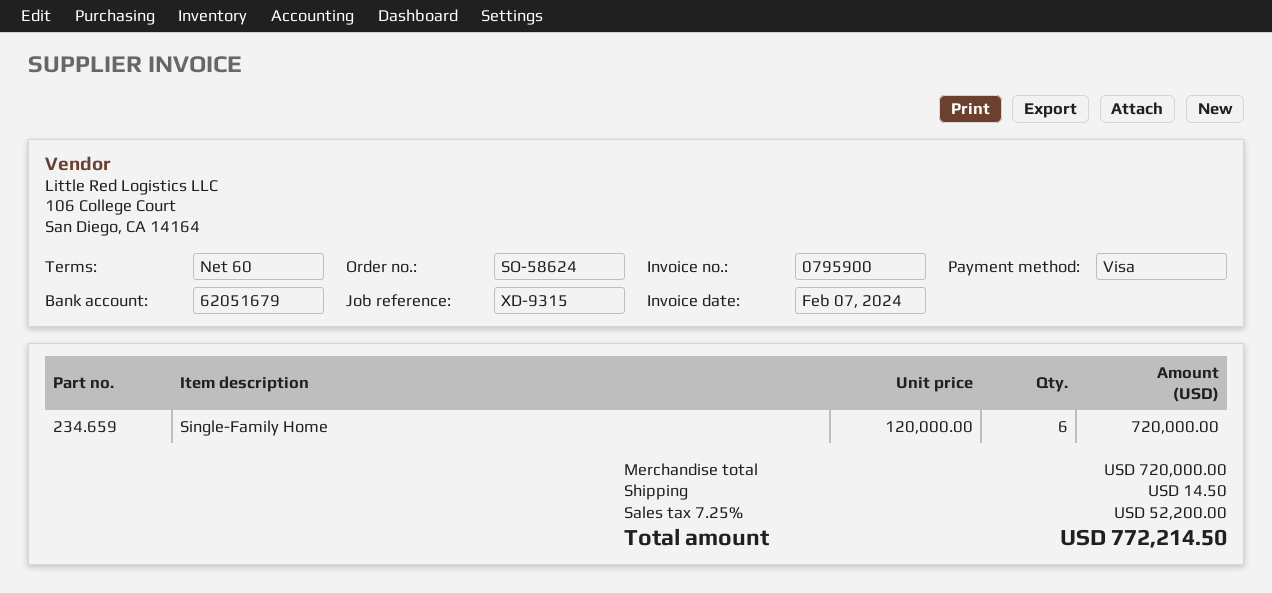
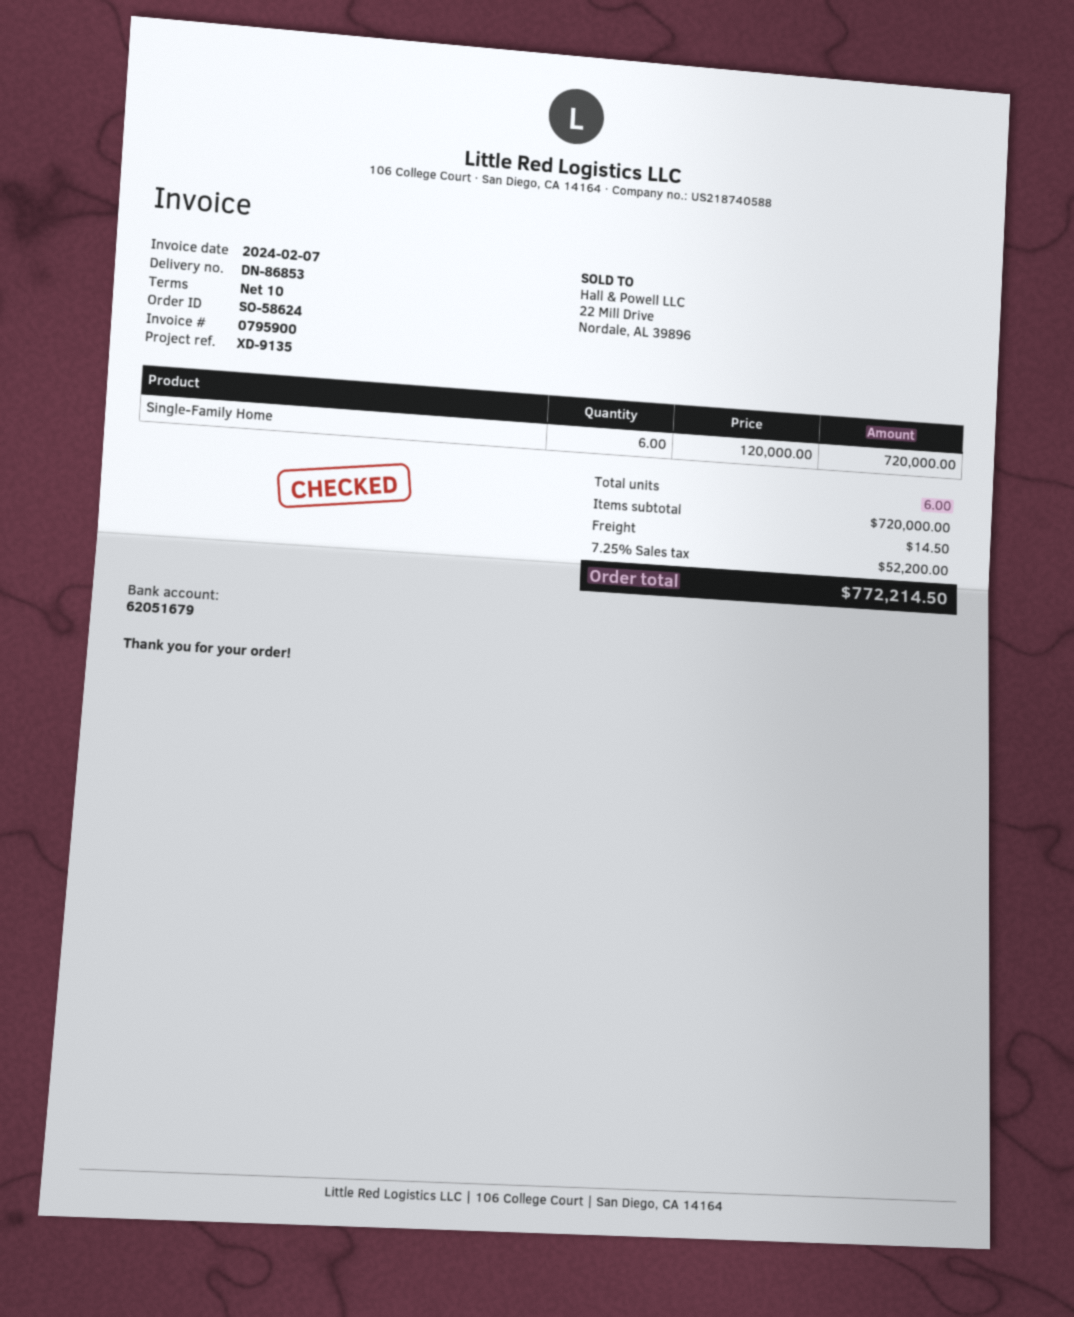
payment terms: 60 days -> 10 days
reference: XD-9315 -> XD-9135

